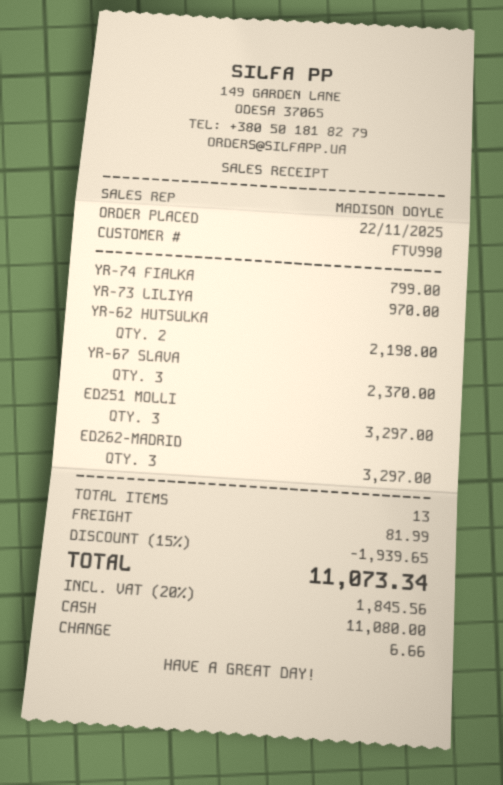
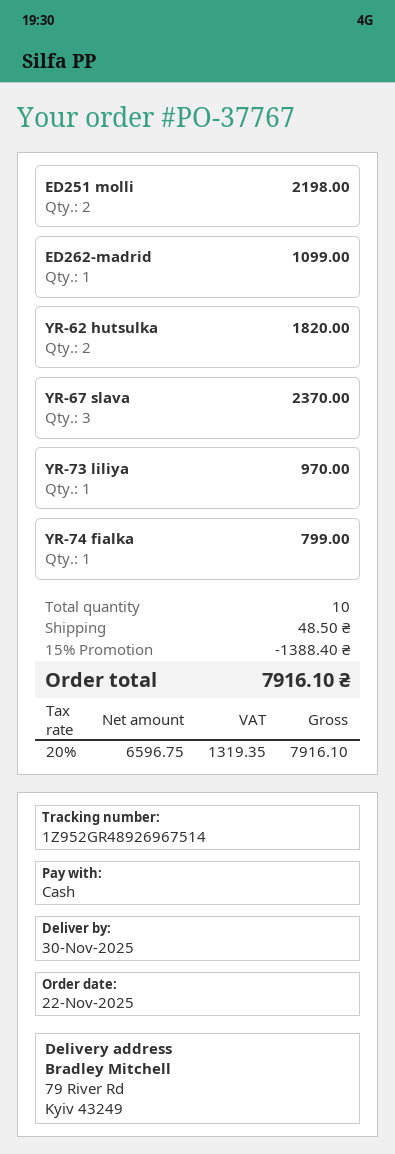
YR-62 HUTSULKA: 2 for 2198.00 -> 2 for 1820.00
ED251 MOLLI: 3 for 3297.00 -> 2 for 2198.00
ED262-MADRID: 3 for 3297.00 -> 1 for 1099.00
total quantity: 13 -> 10
discount: 15% = 1939.65 -> 15% = 1388.40
shipping: 81.99 -> 48.50
tax: 20% = 1845.56 -> 20% = 1319.35
total: 11073.34 -> 7916.10

